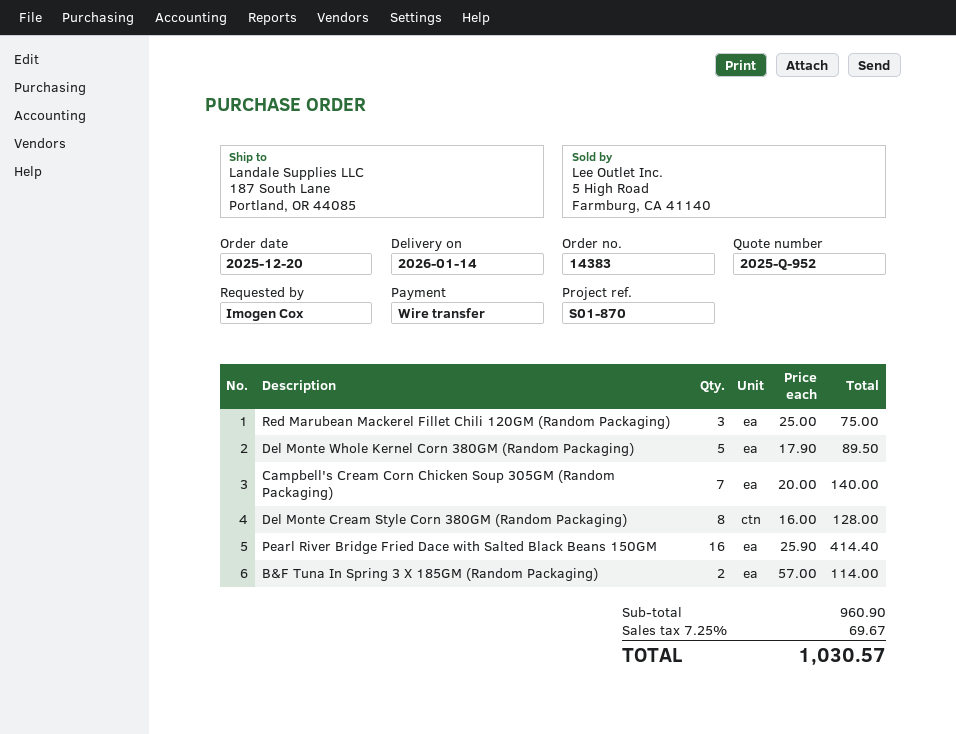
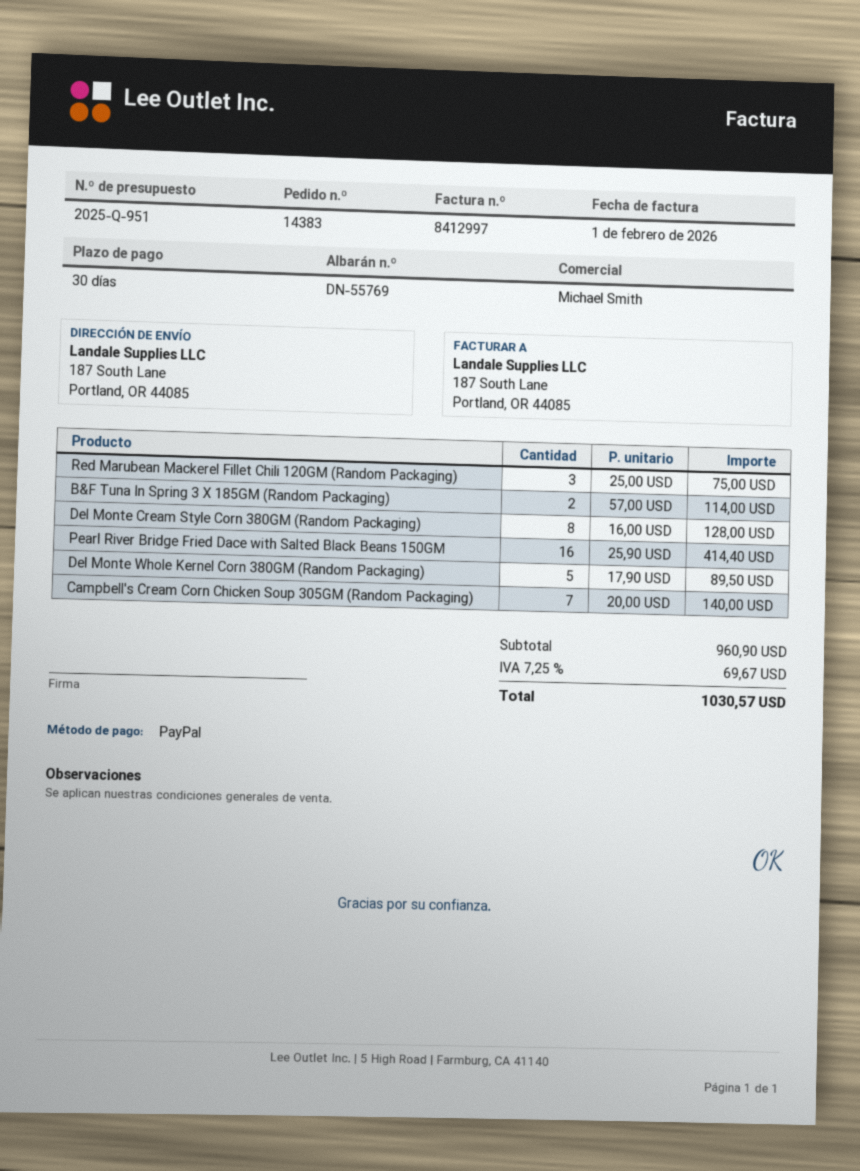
quote number: 2025-Q-952 -> 2025-Q-951
payment method: bank transfer -> PayPal

